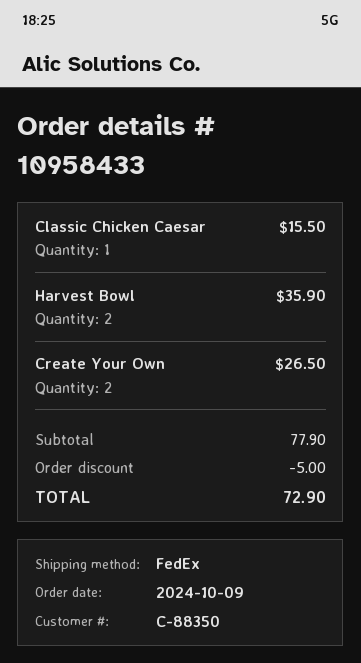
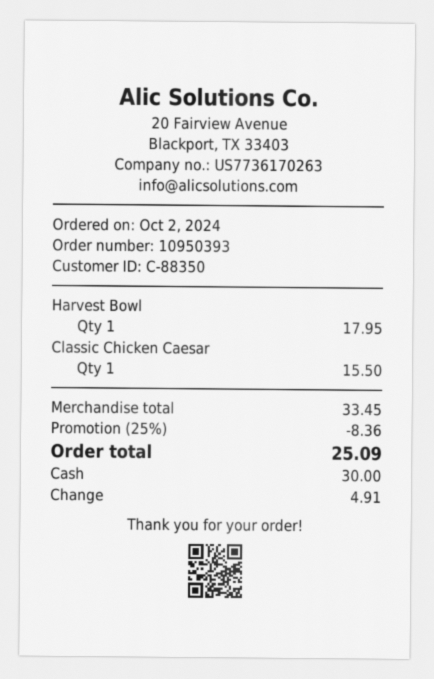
order number: 10958433 -> 10950393
order date: 2024-10-09 -> 2024-10-02
Harvest Bowl: 2 for 35.90 -> 1 for 17.95
Create Your Own: 2 for 26.50 -> none
subtotal: 77.90 -> 33.45
discount: 5.00 -> 8.36
total: 72.90 -> 25.09

